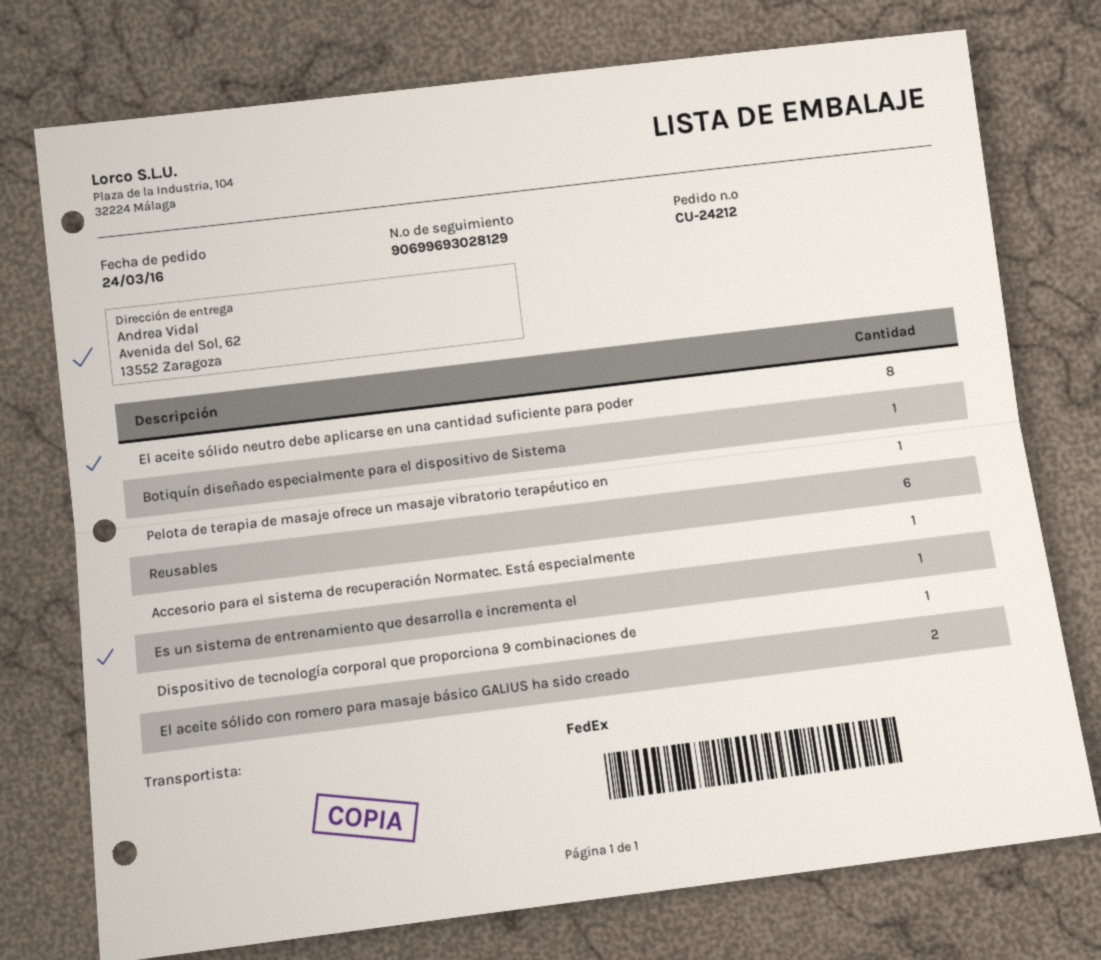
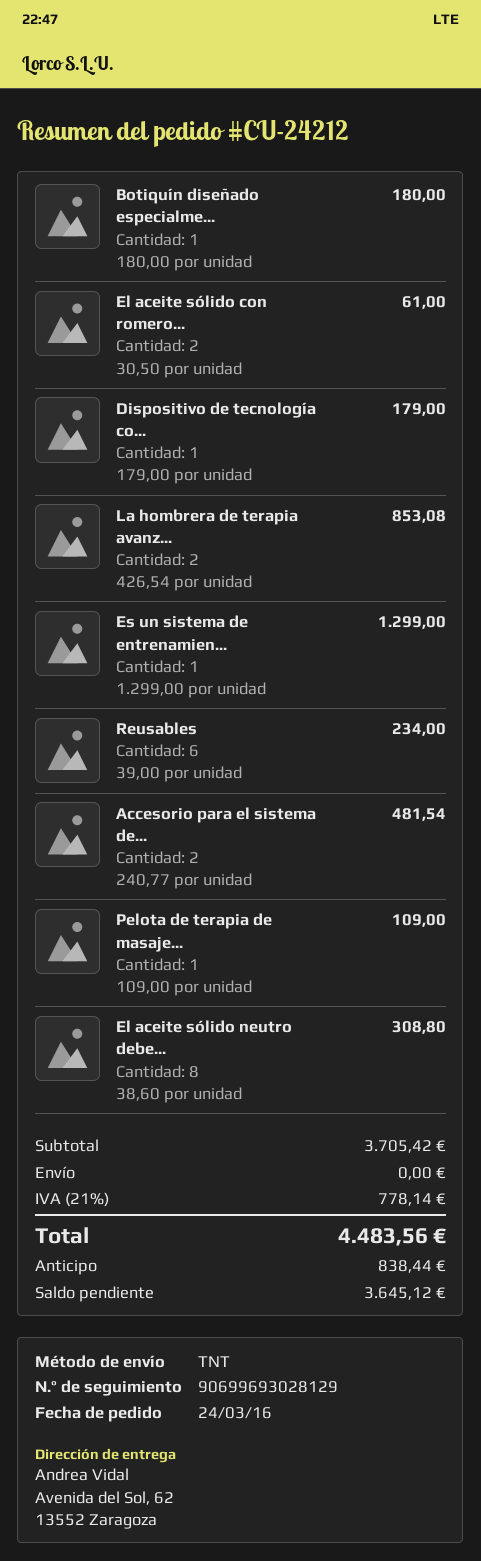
shipping method: FedEx -> TNT
Accesorio para el sistema de recuperación Normatec. Está especialmente: 1 -> 2
La hombrera de terapia avanz...: none -> 2

